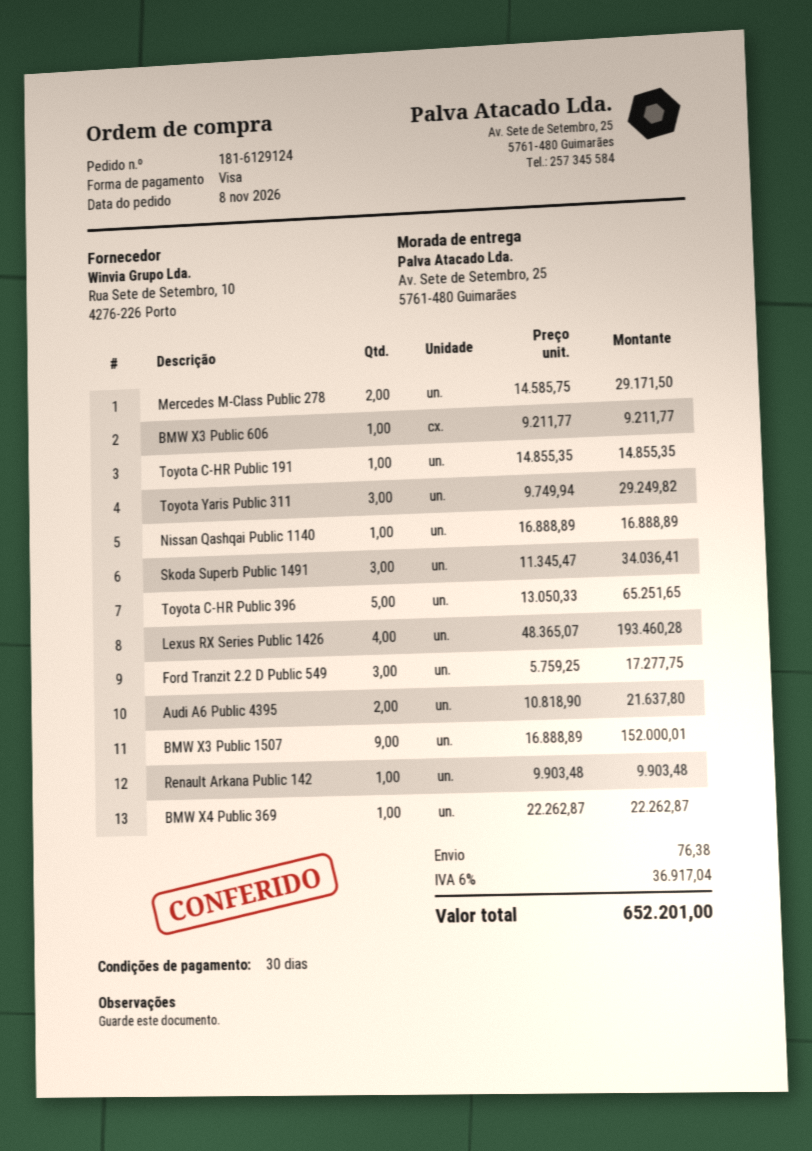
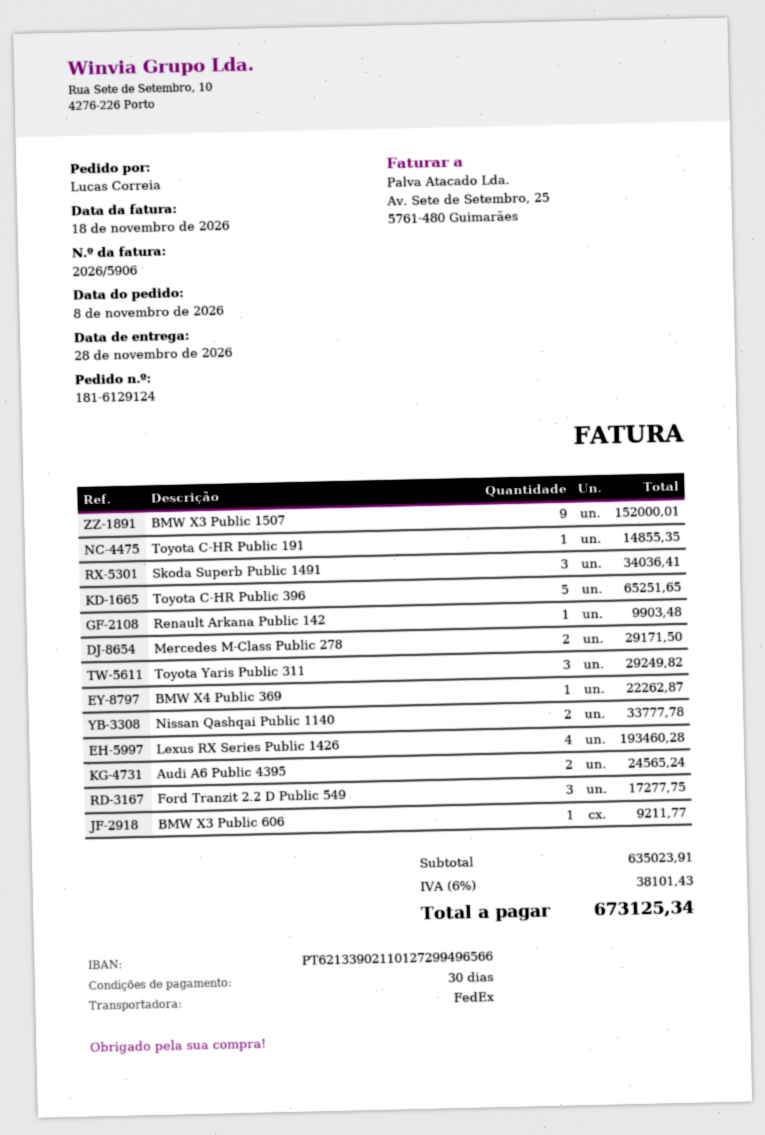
Nissan Qashqai Public 1140: 1 for 16888.89 -> 2 for 33777.78
Audi A6 Public 4395: 2 for 21637.80 -> 2 for 24565.24
shipping: 76.38 -> none
tax: 6% = 36917.04 -> 6% = 38101.43
total: 652201.00 -> 673125.34

